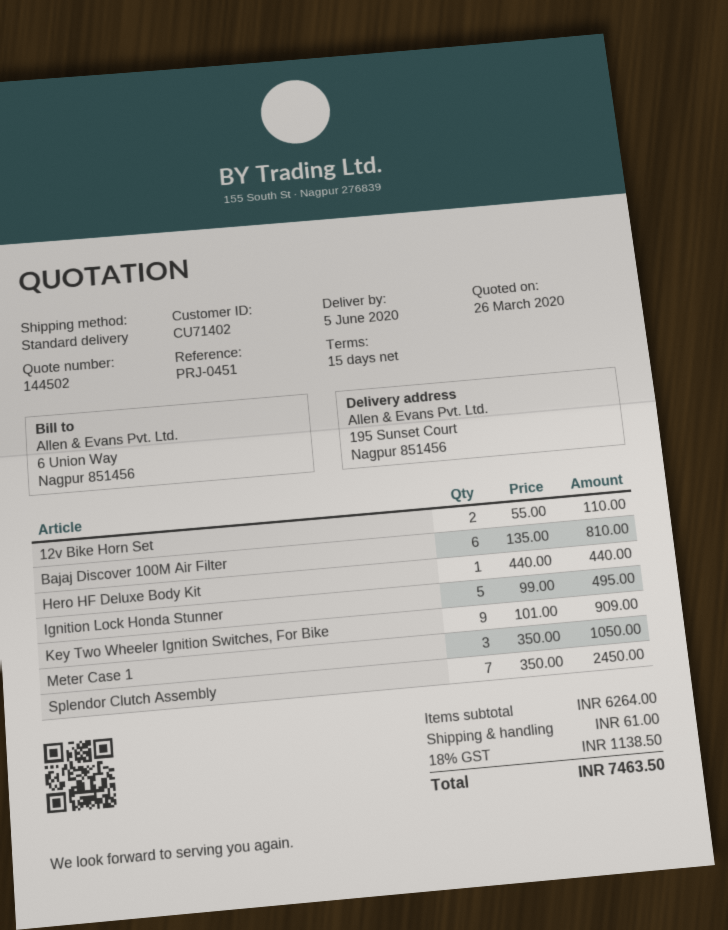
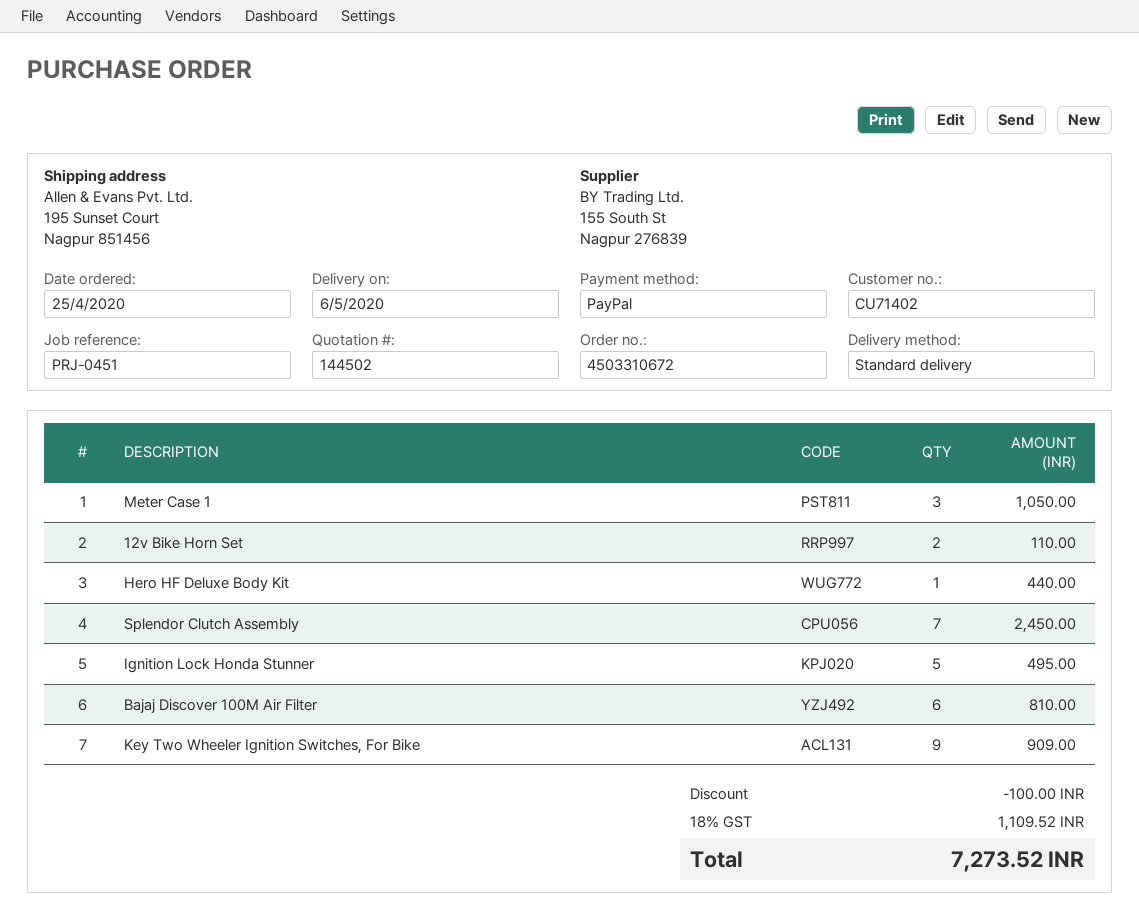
delivery date: 2020-06-05 -> 2020-05-06
discount: none -> 100.00
shipping: 61.00 -> none
tax: 18% = 1138.50 -> 18% = 1109.52
total: 7463.50 -> 7273.52

